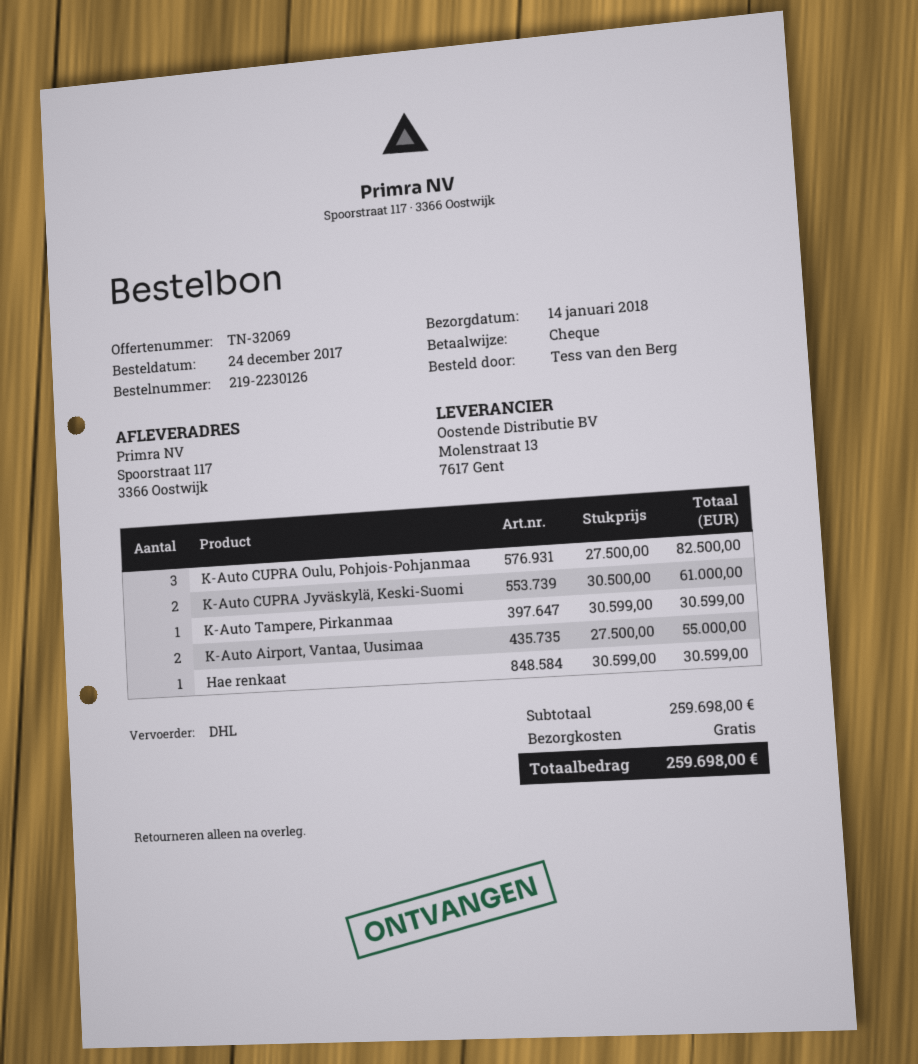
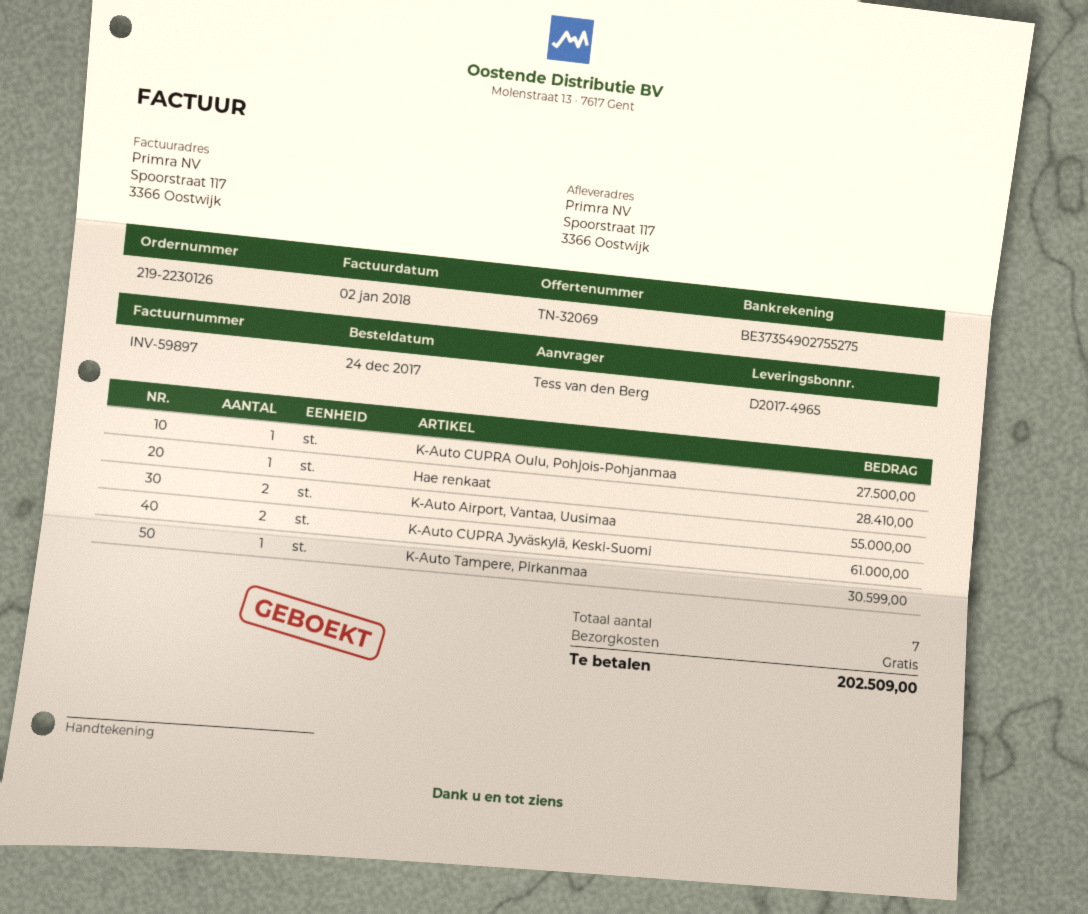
K-Auto CUPRA Oulu, Pohjois-Pohjanmaa: 3 for 82500.00 -> 1 for 27500.00
Hae renkaat: 1 for 30599.00 -> 1 for 28410.00
total: 259698.00 -> 202509.00

